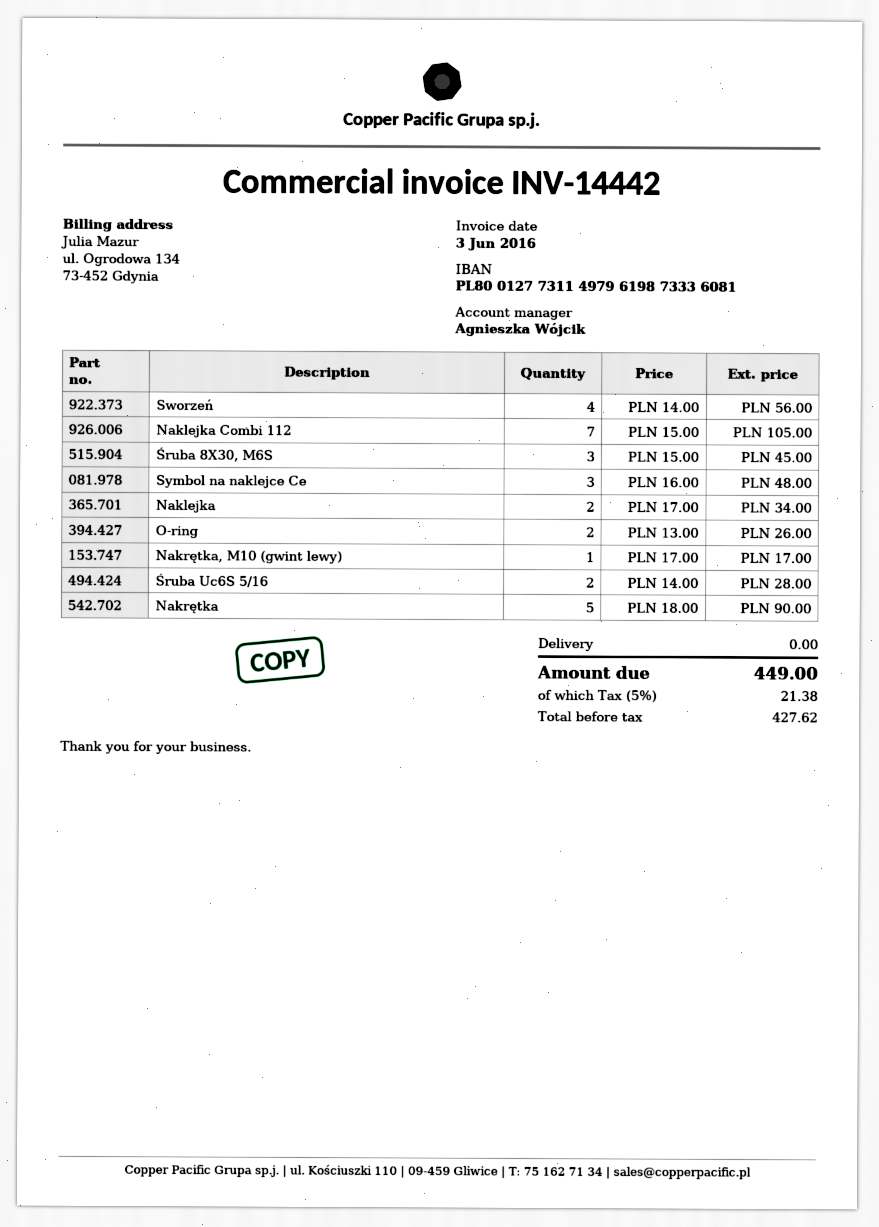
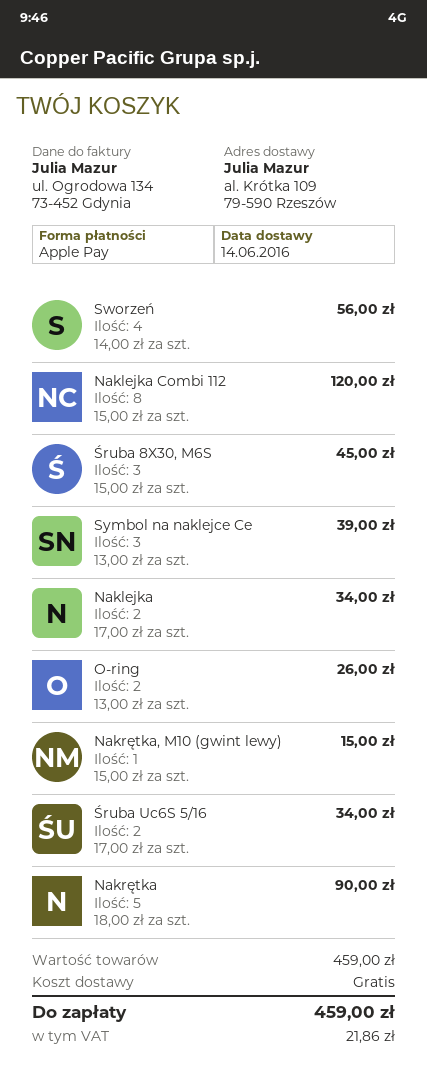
Naklejka Combi 112: 7 x 15.00 = 105.00 -> 8 x 15.00 = 120.00
Symbol na naklejce Ce: 3 x 16.00 = 48.00 -> 3 x 13.00 = 39.00
Nakrętka, M10 (gwint lewy): 1 x 17.00 = 17.00 -> 1 x 15.00 = 15.00
Śruba Uc6S 5/16: 2 x 14.00 = 28.00 -> 2 x 17.00 = 34.00
tax: 21.38 -> 21.86
total: 449.00 -> 459.00

